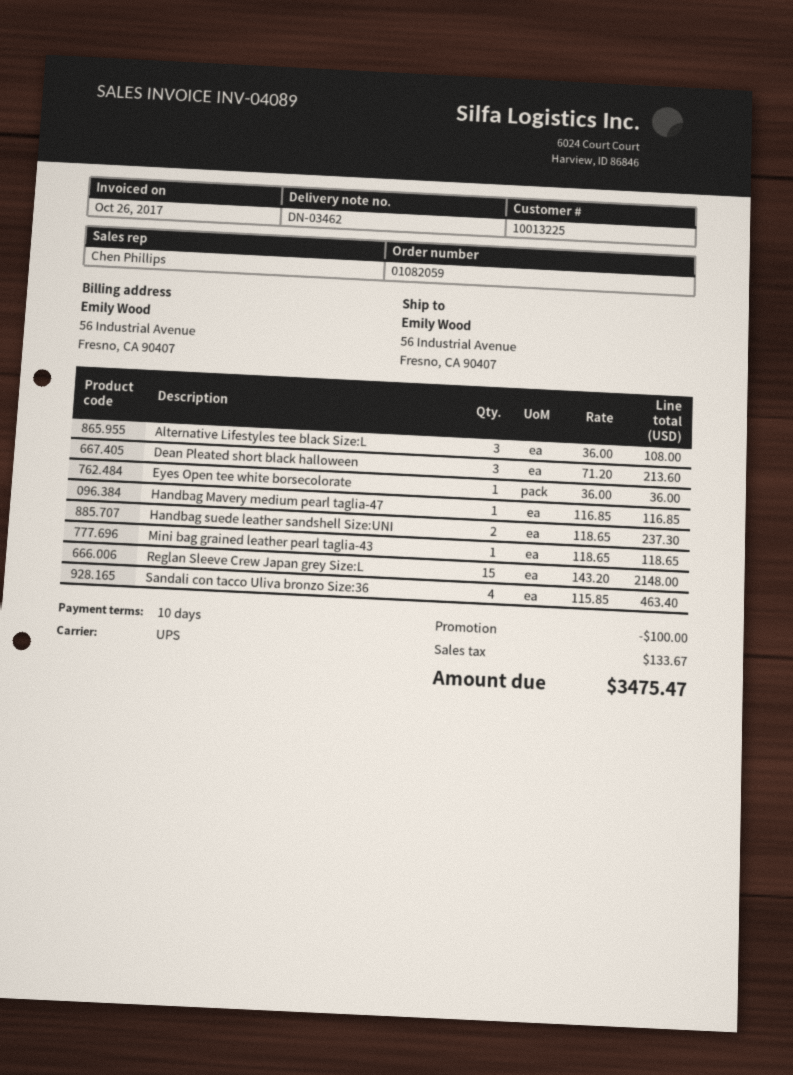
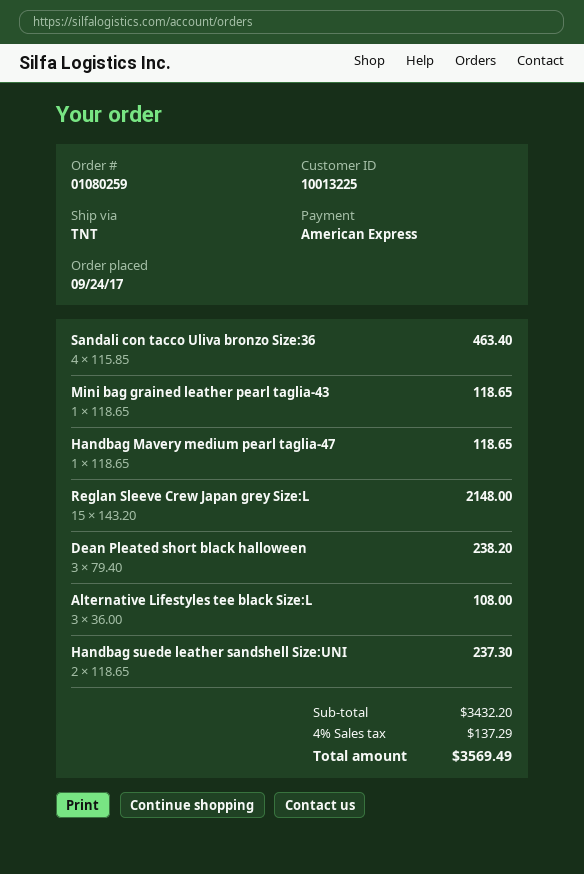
order number: 01082059 -> 01080259
shipping method: UPS -> TNT
Dean Pleated short black halloween: 3 x 71.20 = 213.60 -> 3 x 79.40 = 238.20
Eyes Open tee white borsecolorate: 1 x 36.00 = 36.00 -> none
Handbag Mavery medium pearl taglia-47: 1 x 116.85 = 116.85 -> 1 x 118.65 = 118.65
discount: 100.00 -> none
tax: 133.67 -> 137.29
total: 3475.47 -> 3569.49

